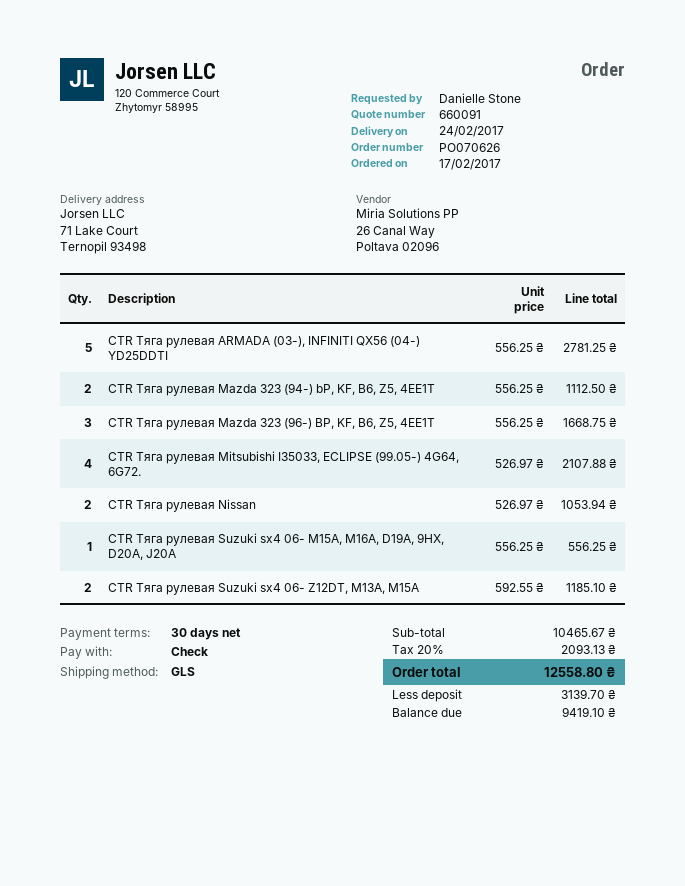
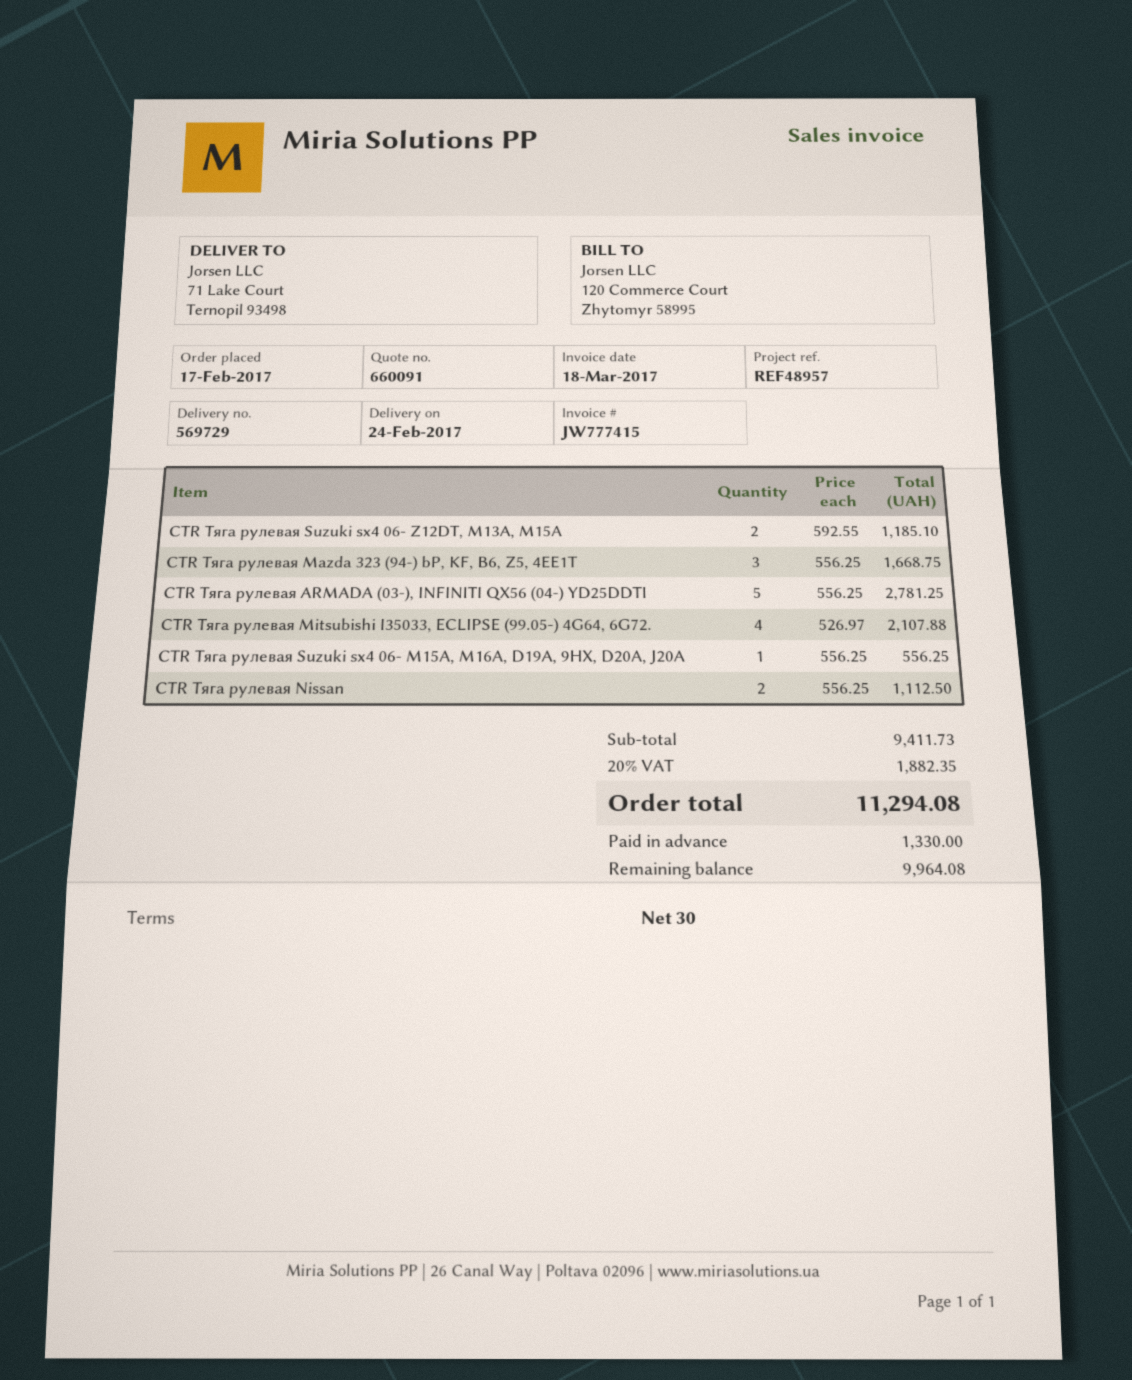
CTR Тяга рулевая Mazda 323 (94-) bP, KF, B6, Z5, 4EE1T: 2 x 556.25 = 1112.50 -> 3 x 556.25 = 1668.75
CTR Тяга рулевая Mazda 323 (96-) BP, KF, B6, Z5, 4EE1T: 3 x 556.25 = 1668.75 -> none
CTR Тяга рулевая Nissan: 2 x 526.97 = 1053.94 -> 2 x 556.25 = 1112.50
subtotal: 10465.67 -> 9411.73
tax: 20% = 2093.13 -> 20% = 1882.35
total: 12558.80 -> 11294.08
deposit: 3139.70 -> 1330.00
balance: 9419.10 -> 9964.08

